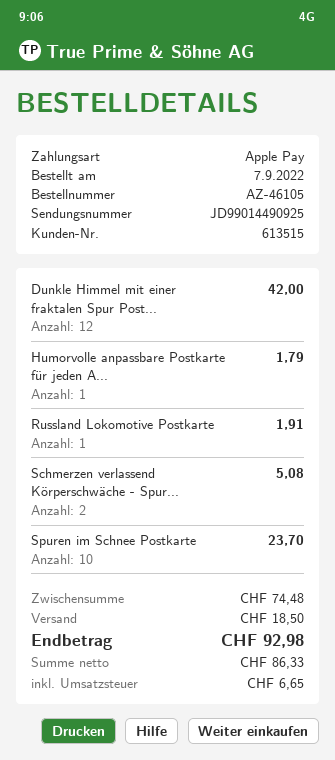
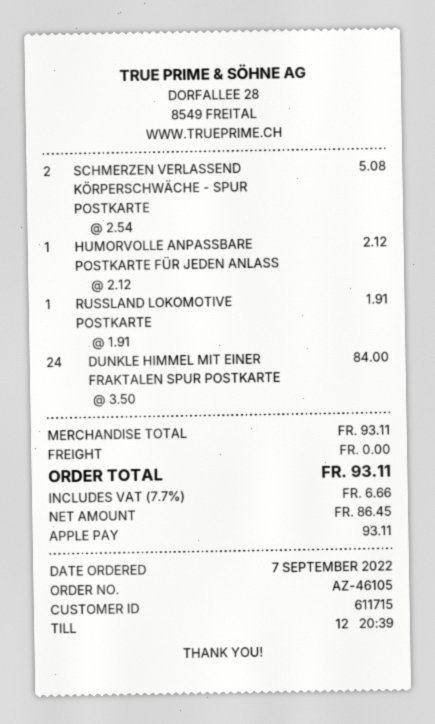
customer number: 613515 -> 611715
Dunkle Himmel mit einer fraktalen Spur Post...: 12 for 42.00 -> 24 for 84.00
Humorvolle anpassbare Postkarte für jeden A...: 1 for 1.79 -> 1 for 2.12
Spuren im Schnee Postkarte: 10 for 23.70 -> none
subtotal: 74.48 -> 93.11
shipping: 18.50 -> 0.00
net: 86.33 -> 86.45
tax: 6.65 -> 6.66
total: 92.98 -> 93.11

